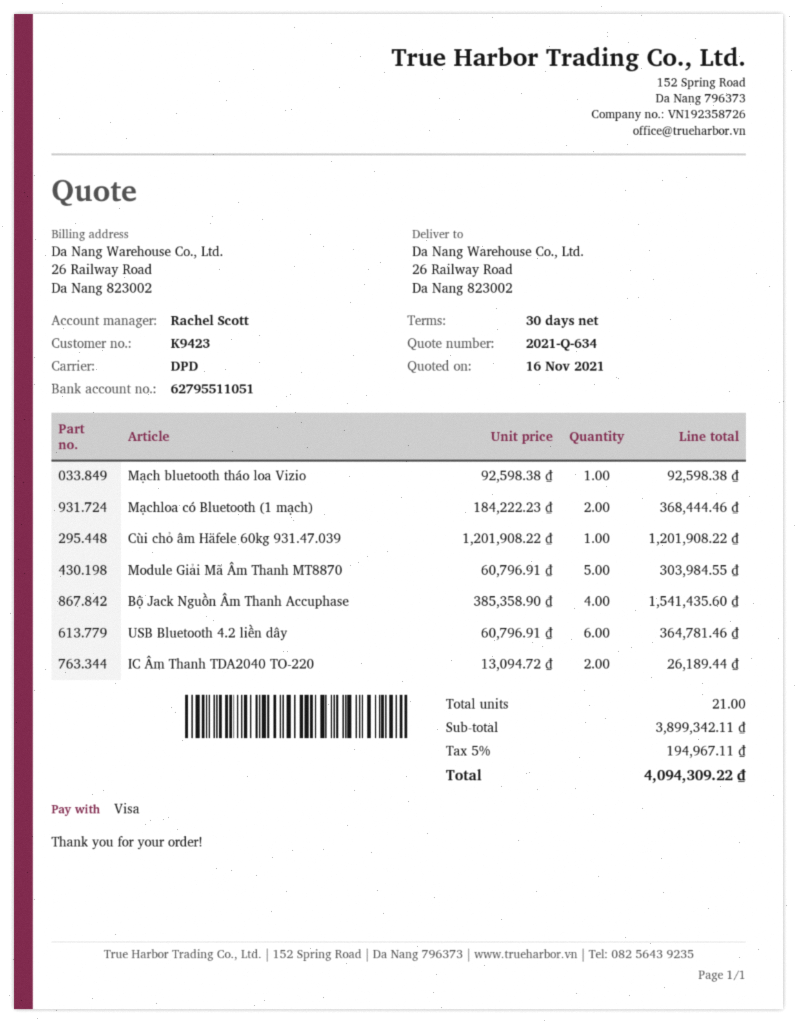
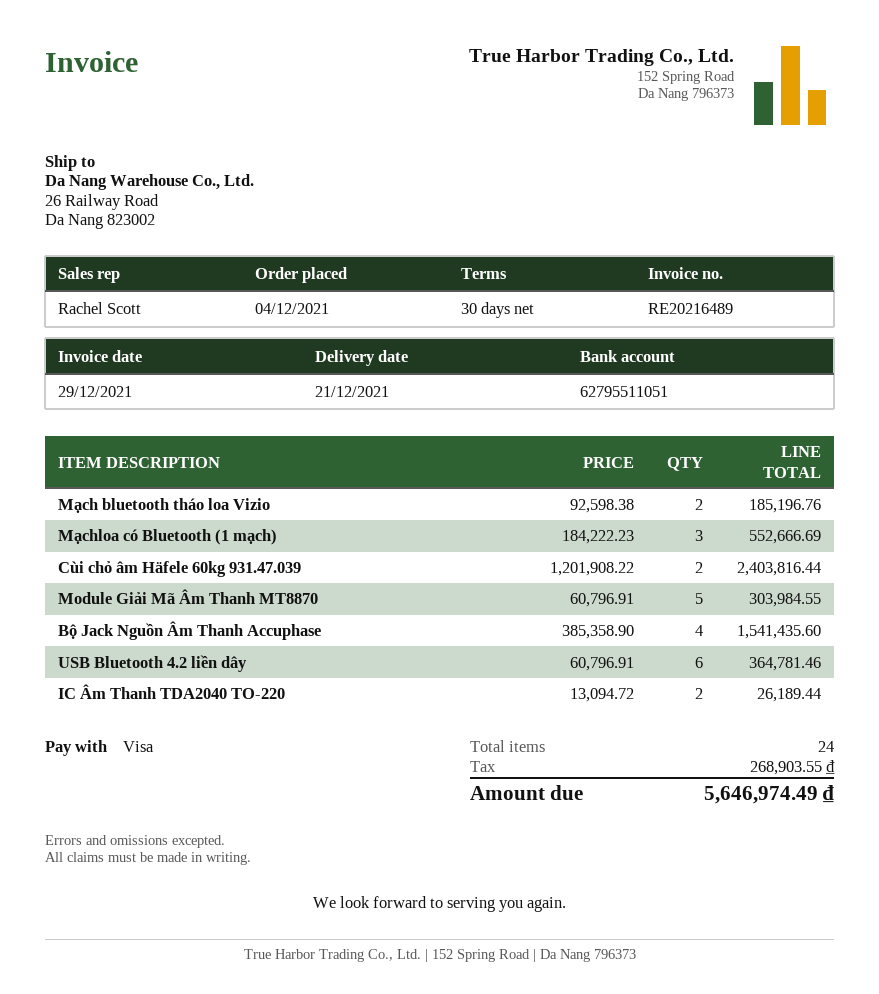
Mạch bluetooth tháo loa Vizio: 1 x 92598.38 = 92598.38 -> 2 x 92598.38 = 185196.76
Mạchloa có Bluetooth (1 mạch): 2 x 184222.23 = 368444.46 -> 3 x 184222.23 = 552666.69
Cùi chỏ âm Häfele 60kg 931.47.039: 1 x 1201908.22 = 1201908.22 -> 2 x 1201908.22 = 2403816.44
total quantity: 21 -> 24
tax: 194967.11 -> 268903.55
total: 4094309.22 -> 5646974.49

